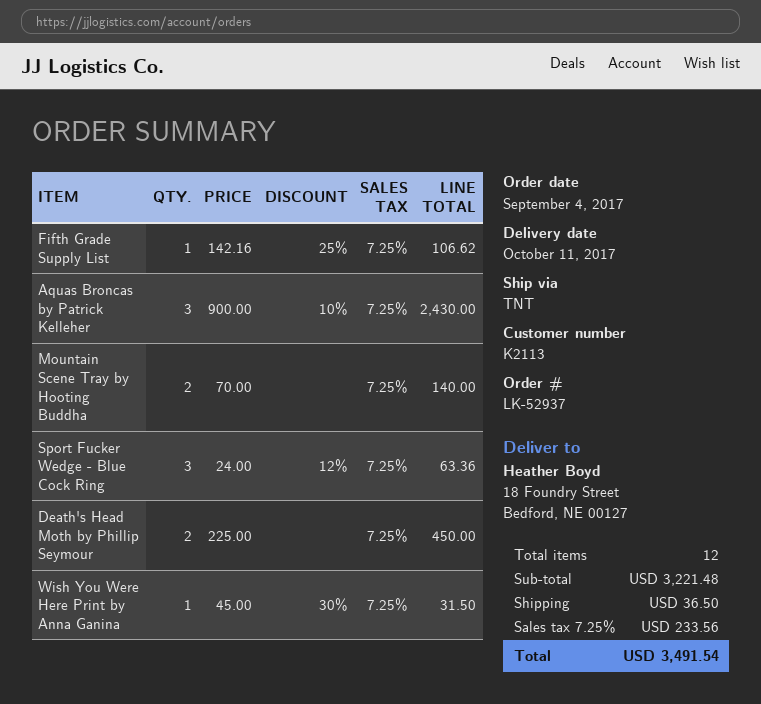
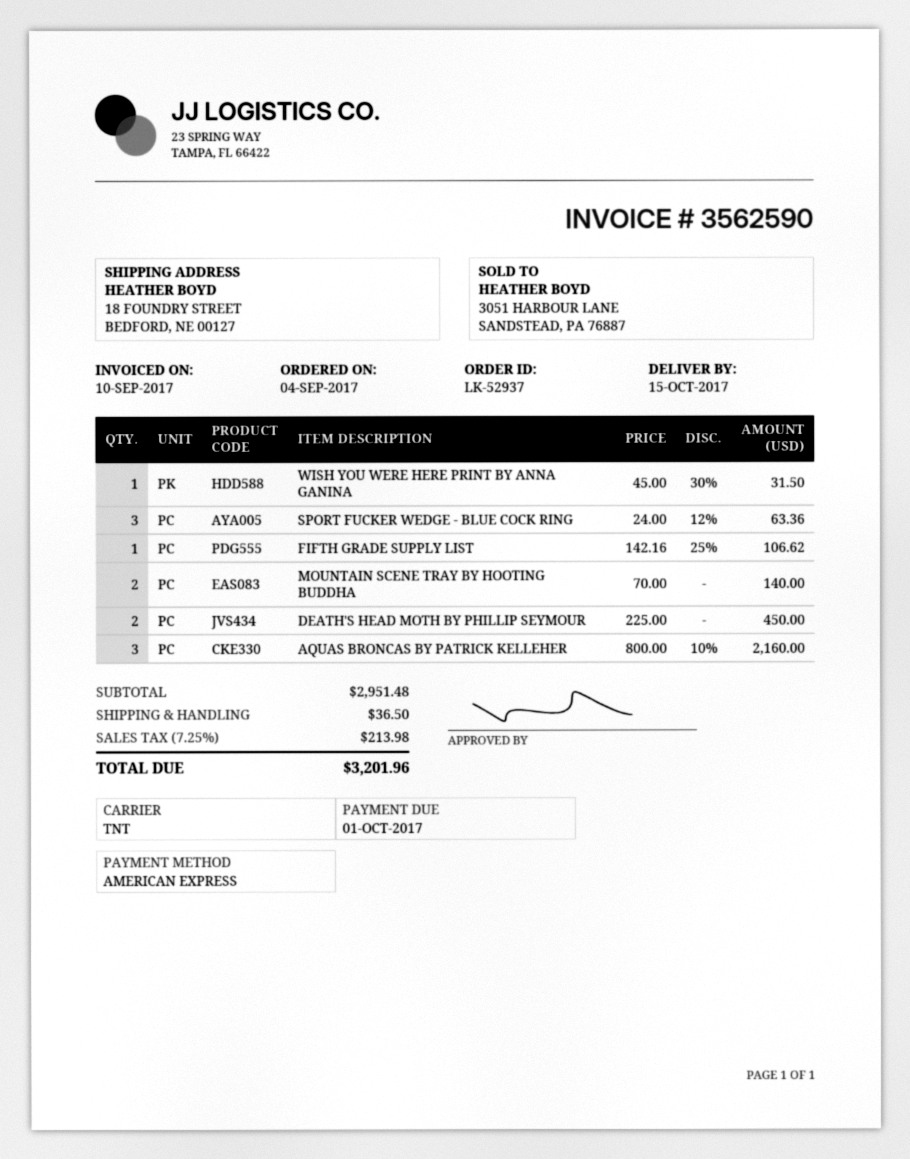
delivery date: 2017-10-11 -> 2017-10-15
Aquas Broncas by Patrick Kelleher: 3 x 900.00 - 10% = 2430.00 -> 3 x 800.00 - 10% = 2160.00
subtotal: 3221.48 -> 2951.48
tax: 7.25% = 233.56 -> 7.25% = 213.98
total: 3491.54 -> 3201.96

